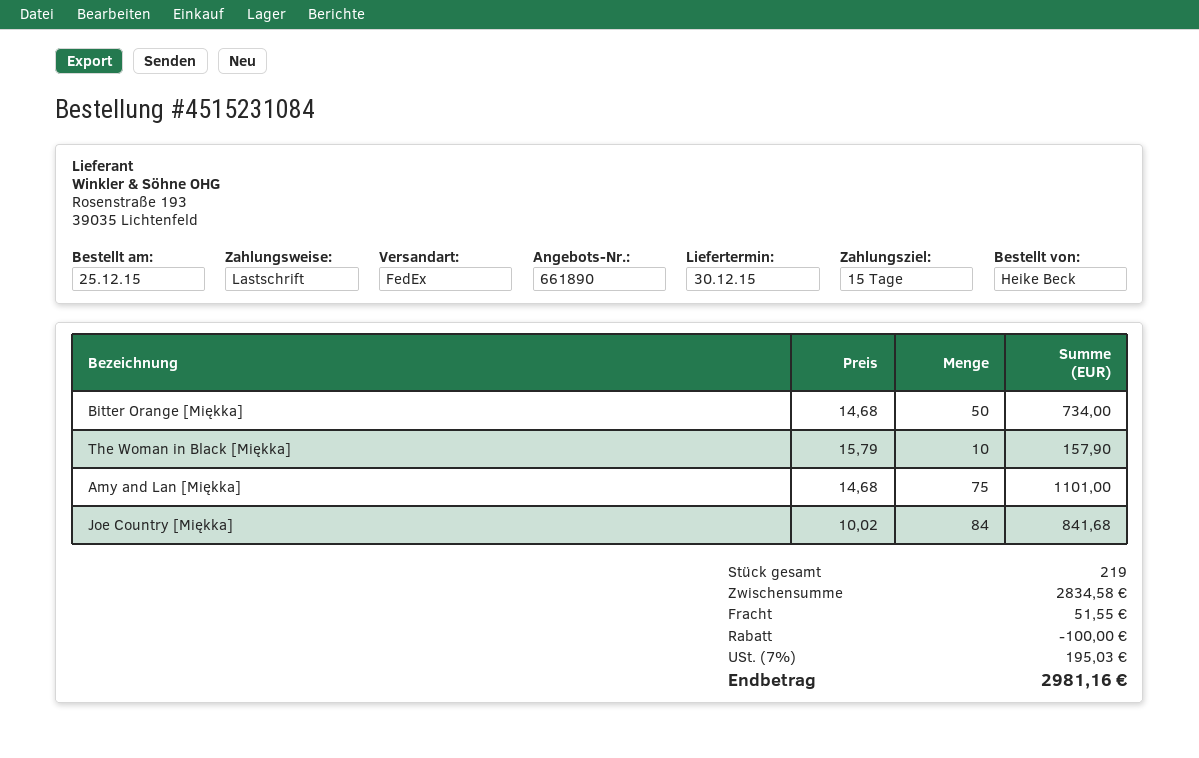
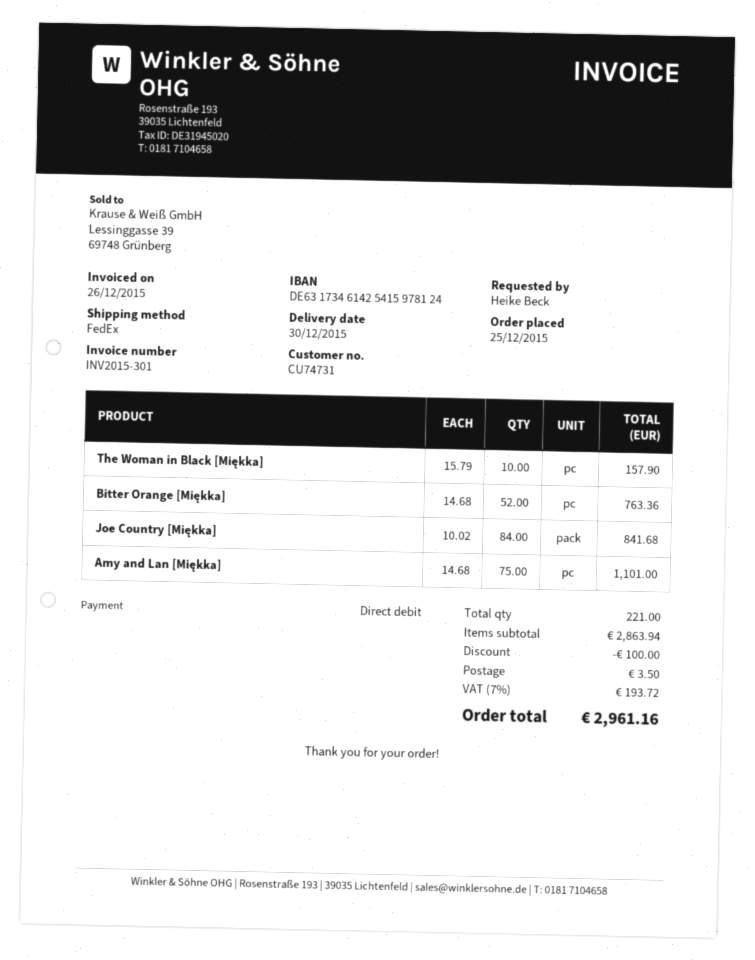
Bitter Orange [Miękka]: 50 x 14.68 = 734.00 -> 52 x 14.68 = 763.36
total quantity: 219 -> 221
subtotal: 2834.58 -> 2863.94
shipping: 51.55 -> 3.50
tax: 7% = 195.03 -> 7% = 193.72
total: 2981.16 -> 2961.16

